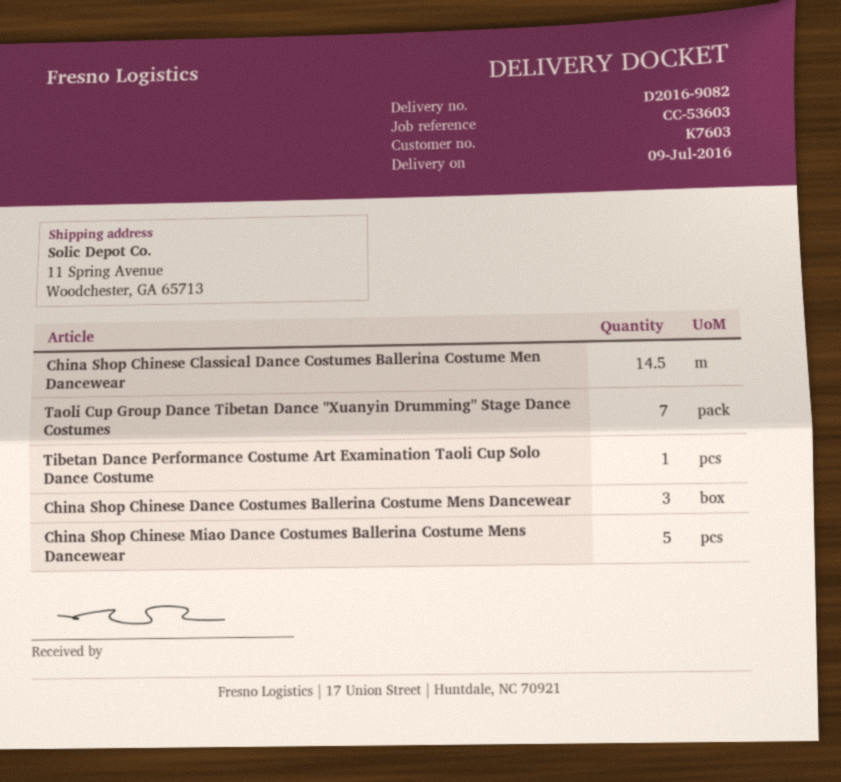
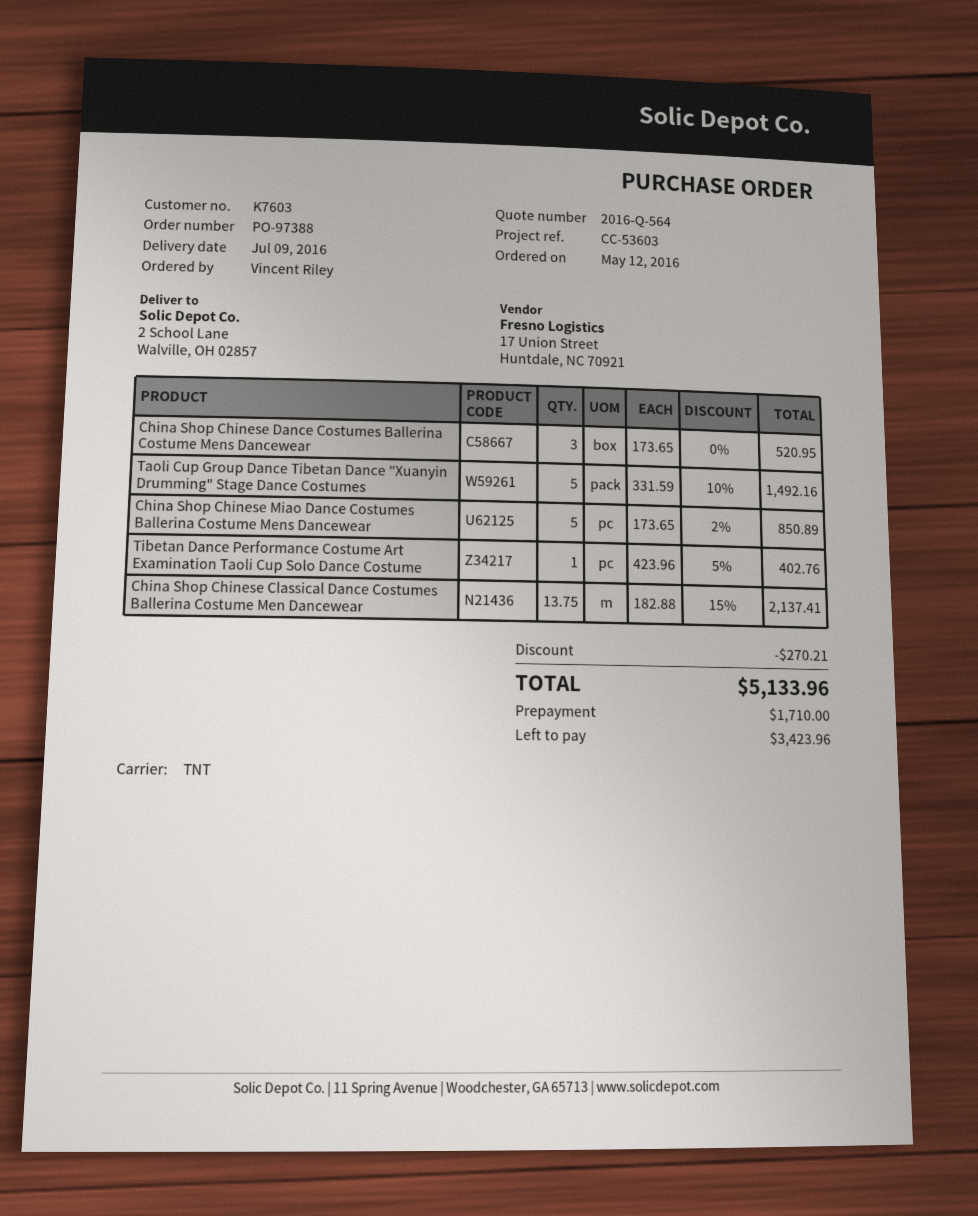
ship to: 11 Spring Avenue, Woodchester, GA 65713 -> 2 School Lane, Walville, OH 02857
China Shop Chinese Classical Dance Costumes Ballerina Costume Men Dancewear: 14.5 -> 13.75
Taoli Cup Group Dance Tibetan Dance "Xuanyin Drumming" Stage Dance Costumes: 7 -> 5

